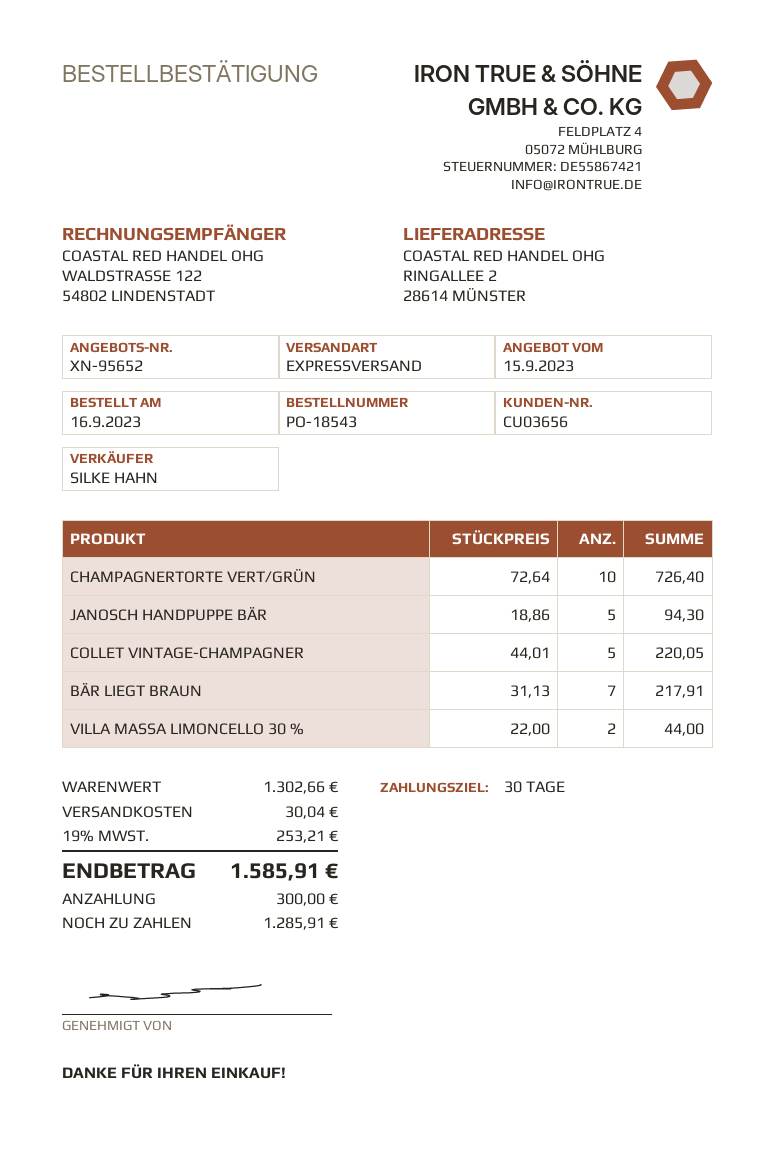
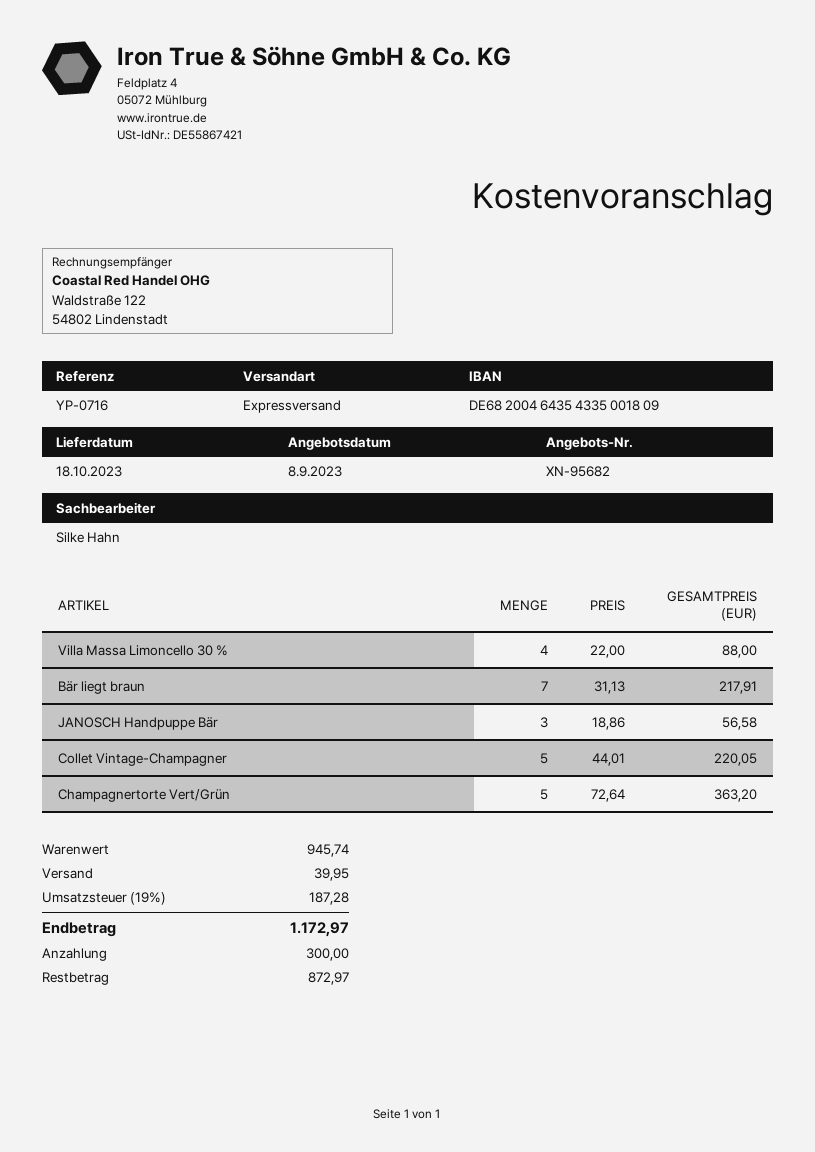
quote number: XN-95652 -> XN-95682
quote date: 2023-09-15 -> 2023-09-08
CHAMPAGNERTORTE VERT/GRÜN: 10 x 72.64 = 726.40 -> 5 x 72.64 = 363.20
JANOSCH HANDPUPPE BÄR: 5 x 18.86 = 94.30 -> 3 x 18.86 = 56.58
VILLA MASSA LIMONCELLO 30 %: 2 x 22.00 = 44.00 -> 4 x 22.00 = 88.00
subtotal: 1302.66 -> 945.74
shipping: 30.04 -> 39.95
tax: 19% = 253.21 -> 19% = 187.28
total: 1585.91 -> 1172.97
balance: 1285.91 -> 872.97

